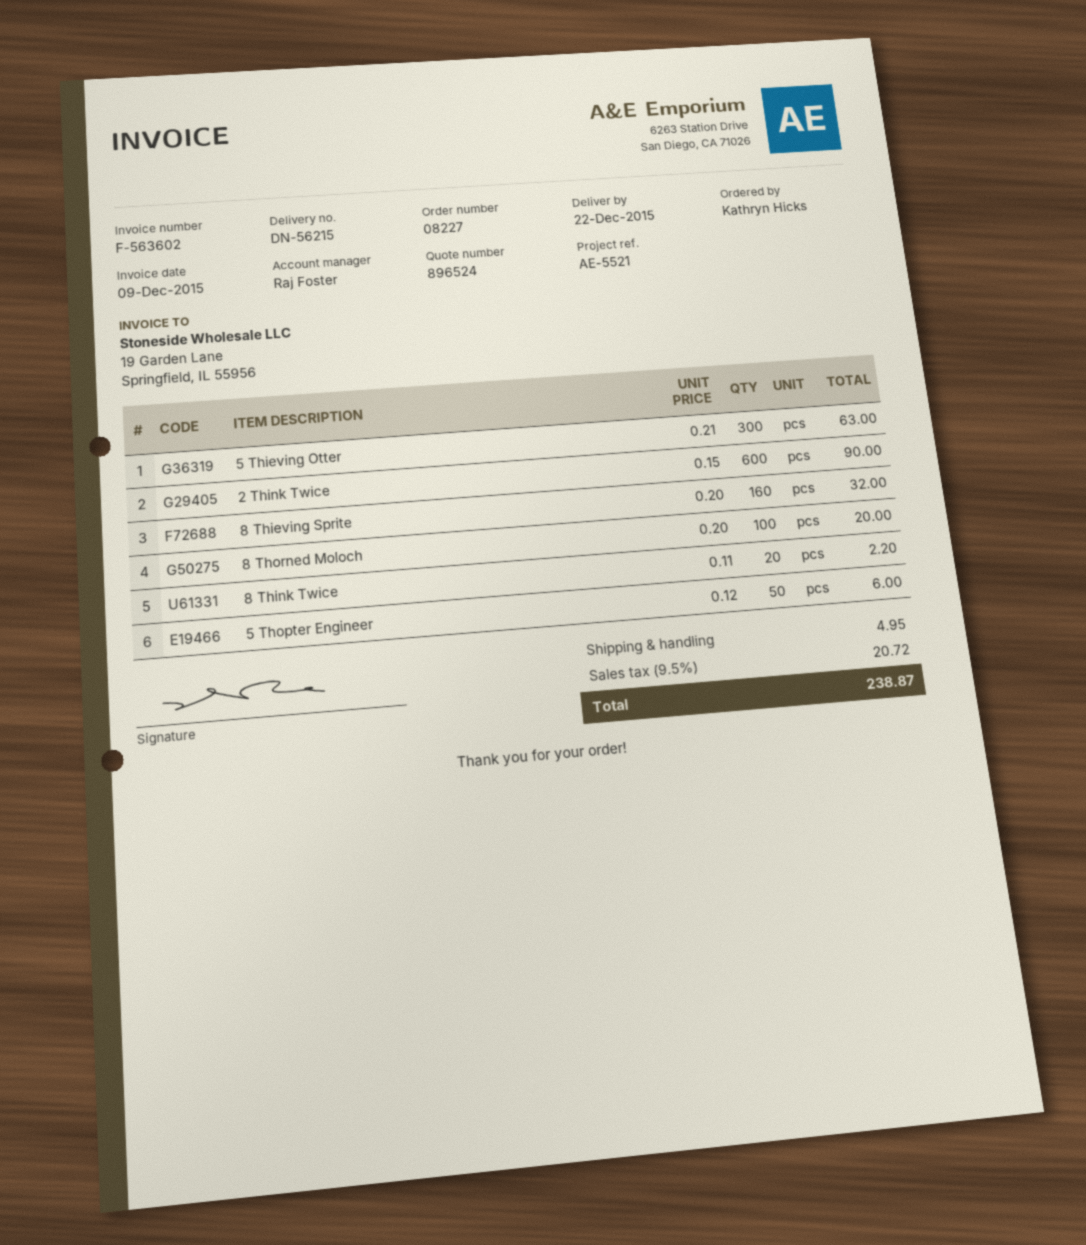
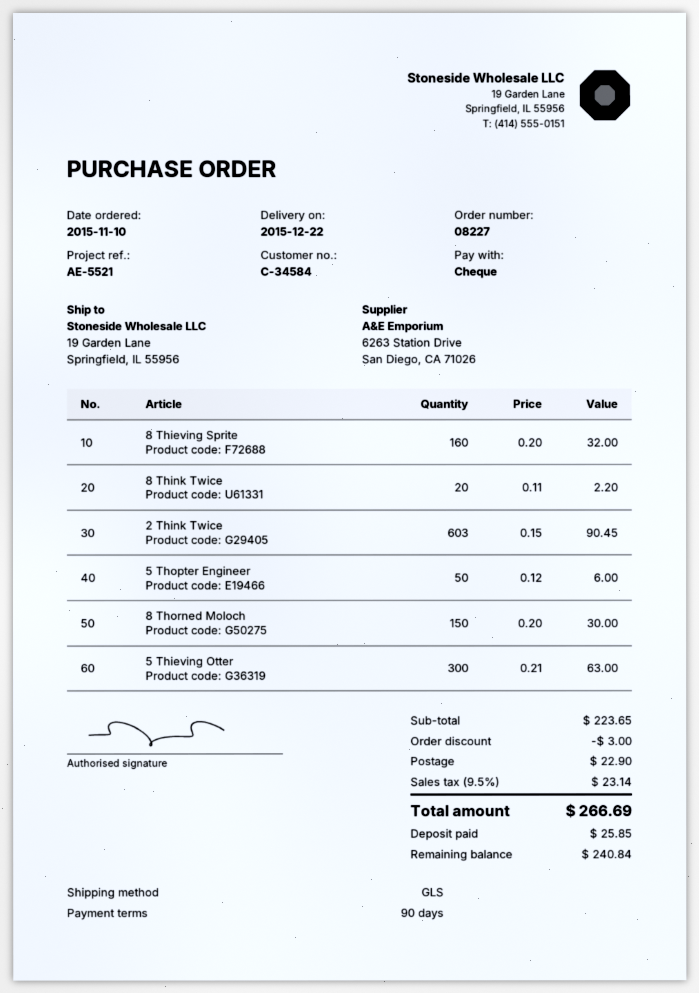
2 Think Twice: 600 x 0.15 = 90.00 -> 603 x 0.15 = 90.45
8 Thorned Moloch: 100 x 0.20 = 20.00 -> 150 x 0.20 = 30.00
discount: none -> 3.00
shipping: 4.95 -> 22.90
tax: 9.5% = 20.72 -> 9.5% = 23.14
total: 238.87 -> 266.69

